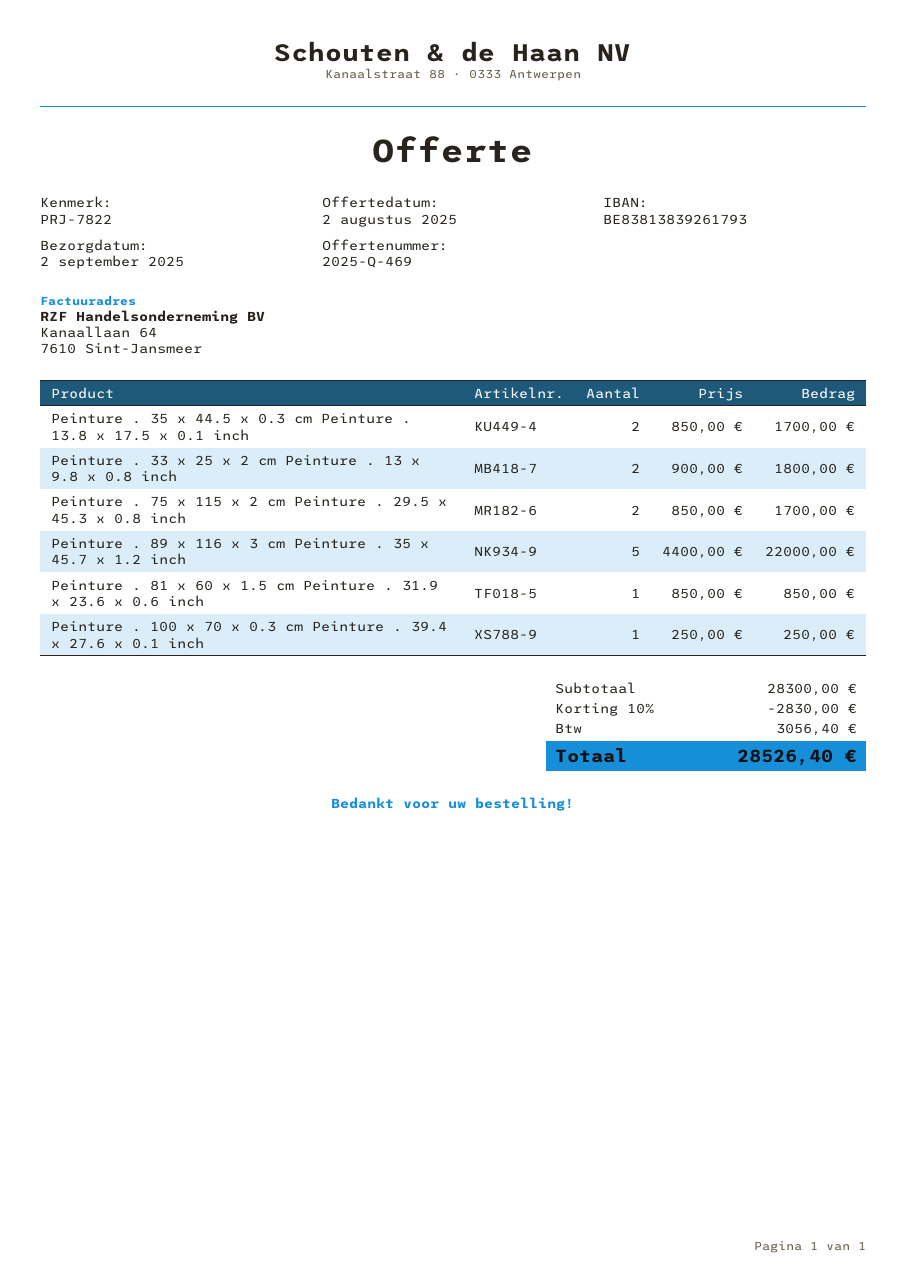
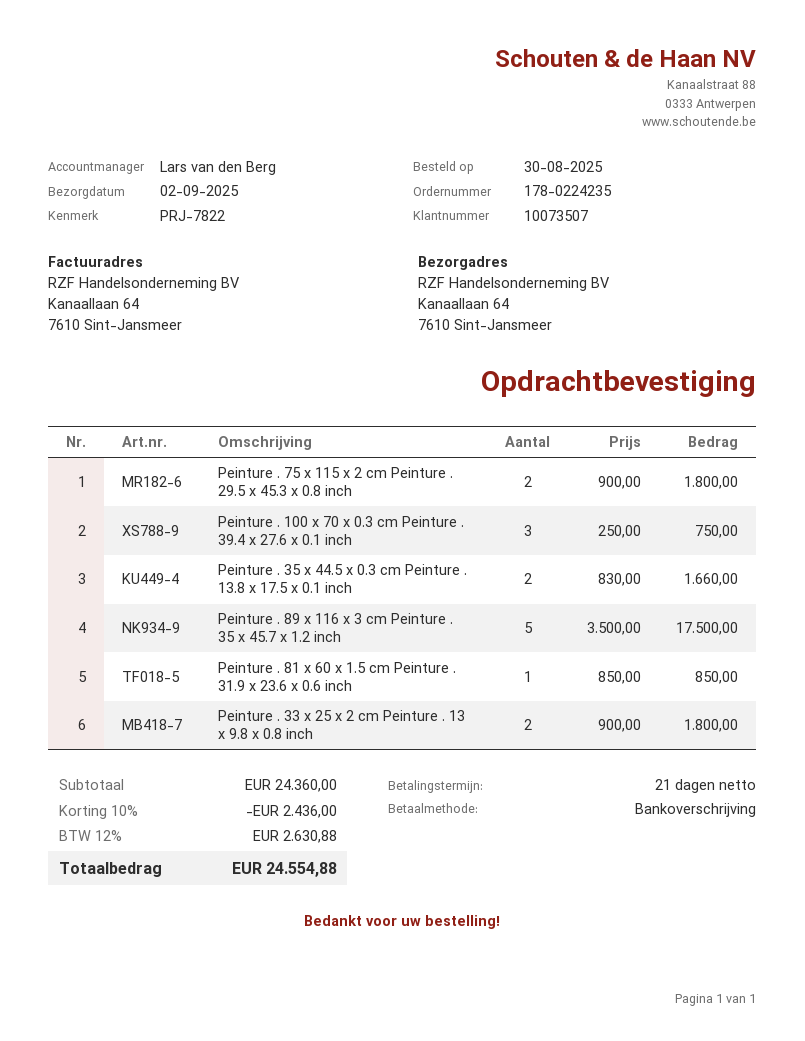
Peinture . 35 x 44.5 x 0.3 cm Peinture . 13.8 x 17.5 x 0.1 inch: 2 x 850.00 = 1700.00 -> 2 x 830.00 = 1660.00
Peinture . 75 x 115 x 2 cm Peinture . 29.5 x 45.3 x 0.8 inch: 2 x 850.00 = 1700.00 -> 2 x 900.00 = 1800.00
Peinture . 89 x 116 x 3 cm Peinture . 35 x 45.7 x 1.2 inch: 5 x 4400.00 = 22000.00 -> 5 x 3500.00 = 17500.00
Peinture . 100 x 70 x 0.3 cm Peinture . 39.4 x 27.6 x 0.1 inch: 1 x 250.00 = 250.00 -> 3 x 250.00 = 750.00
subtotal: 28300.00 -> 24360.00
discount: 10% = 2830.00 -> 10% = 2436.00
tax: 3056.40 -> 2630.88
total: 28526.40 -> 24554.88

